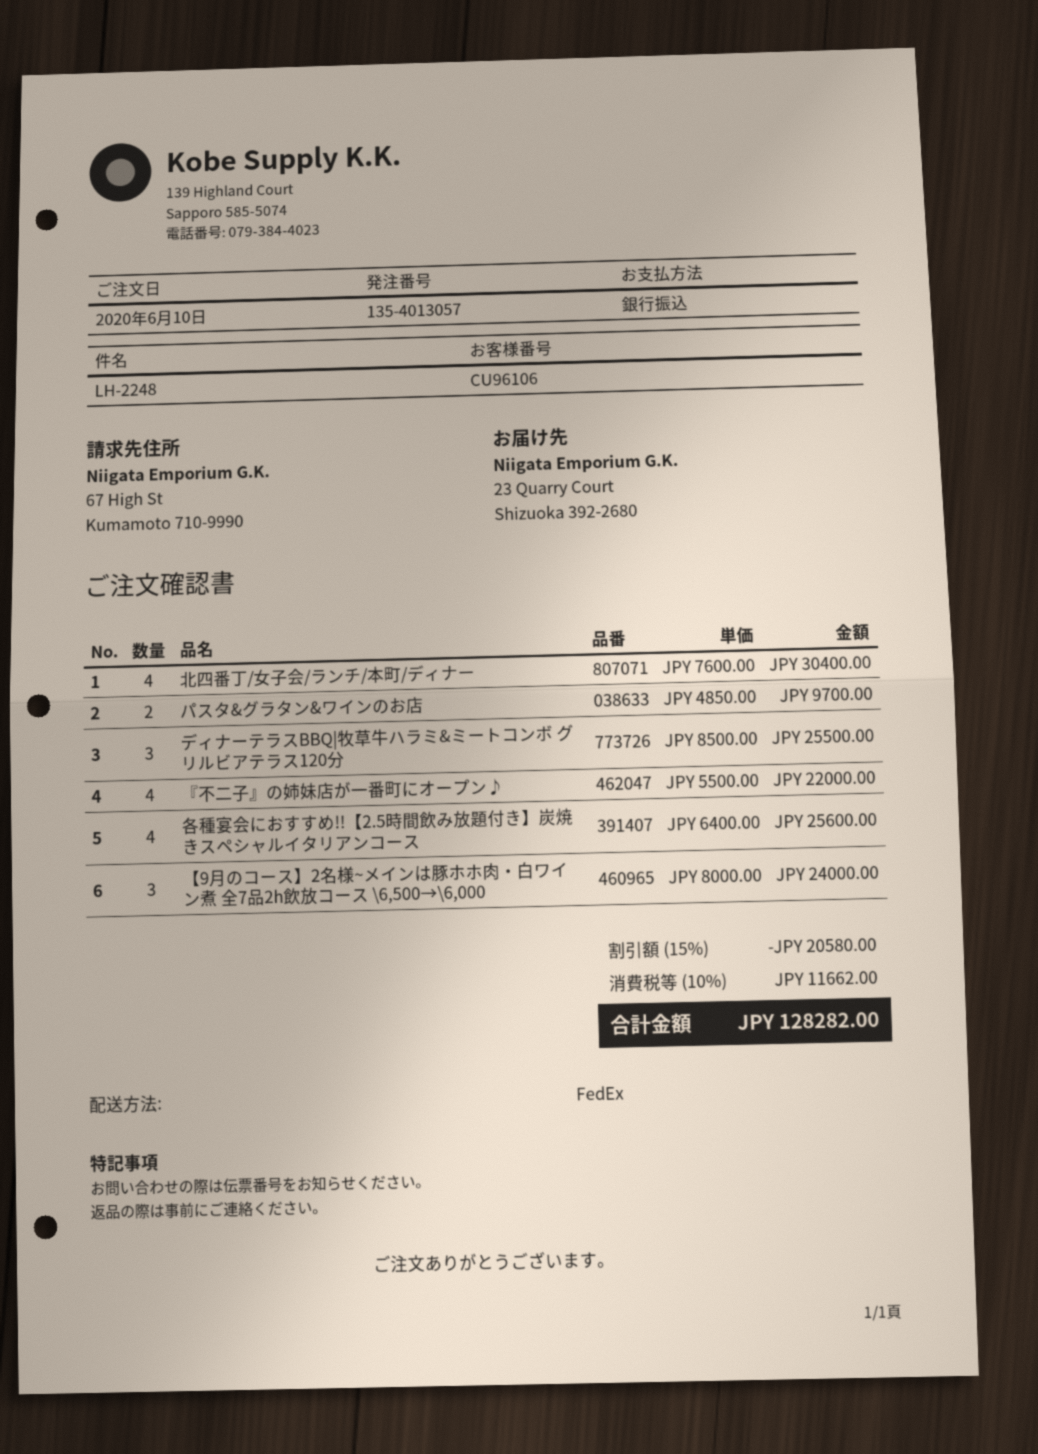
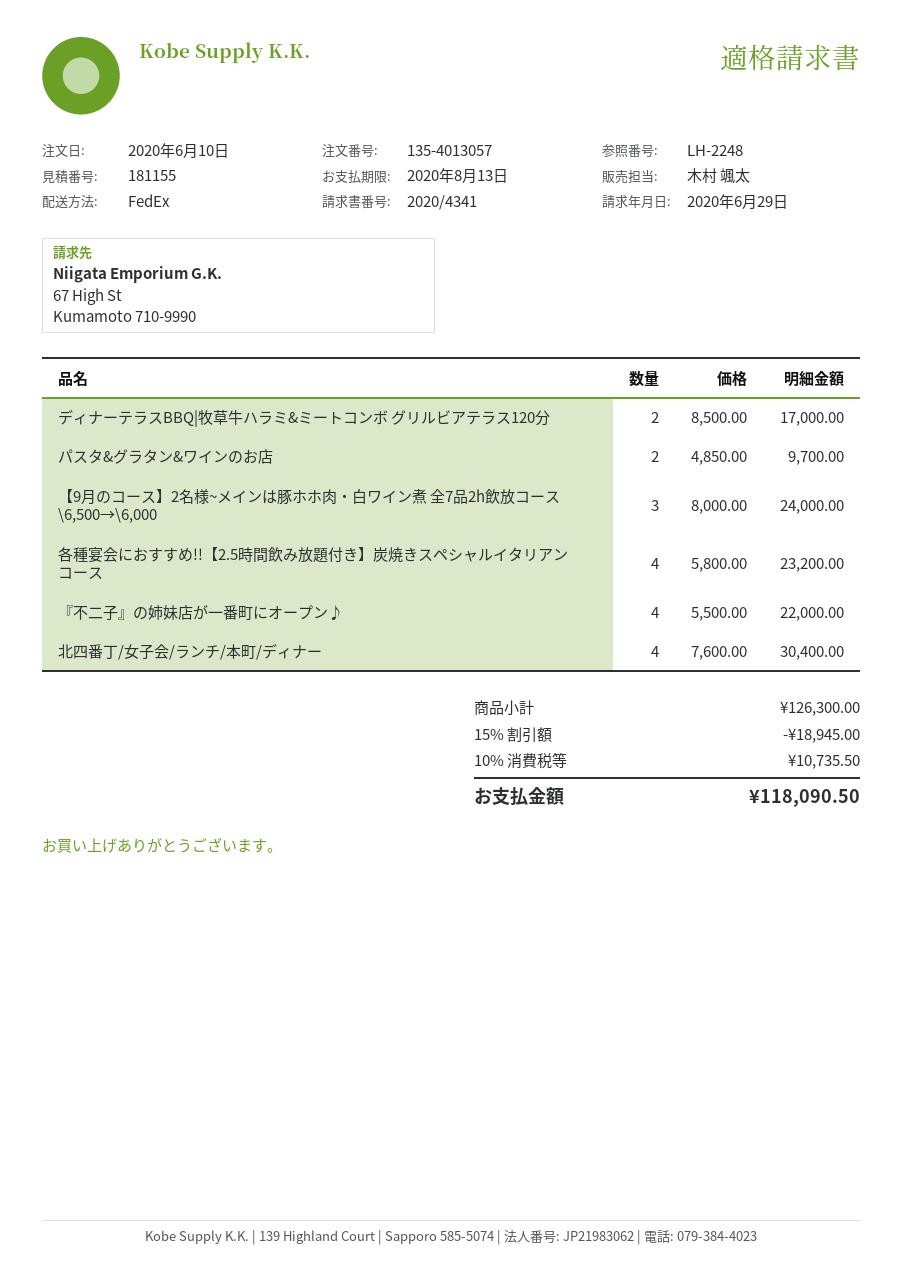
ディナーテラスBBQ|牧草牛ハラミ&ミートコンボ グリルビアテラス120分: 3 x 8500.00 = 25500.00 -> 2 x 8500.00 = 17000.00
各種宴会におすすめ!!【2.5時間飲み放題付き】炭焼きスペシャルイタリアンコース: 4 x 6400.00 = 25600.00 -> 4 x 5800.00 = 23200.00
discount: 15% = 20580.00 -> 15% = 18945.00
tax: 10% = 11662.00 -> 10% = 10735.50
total: 128282.00 -> 118090.50

